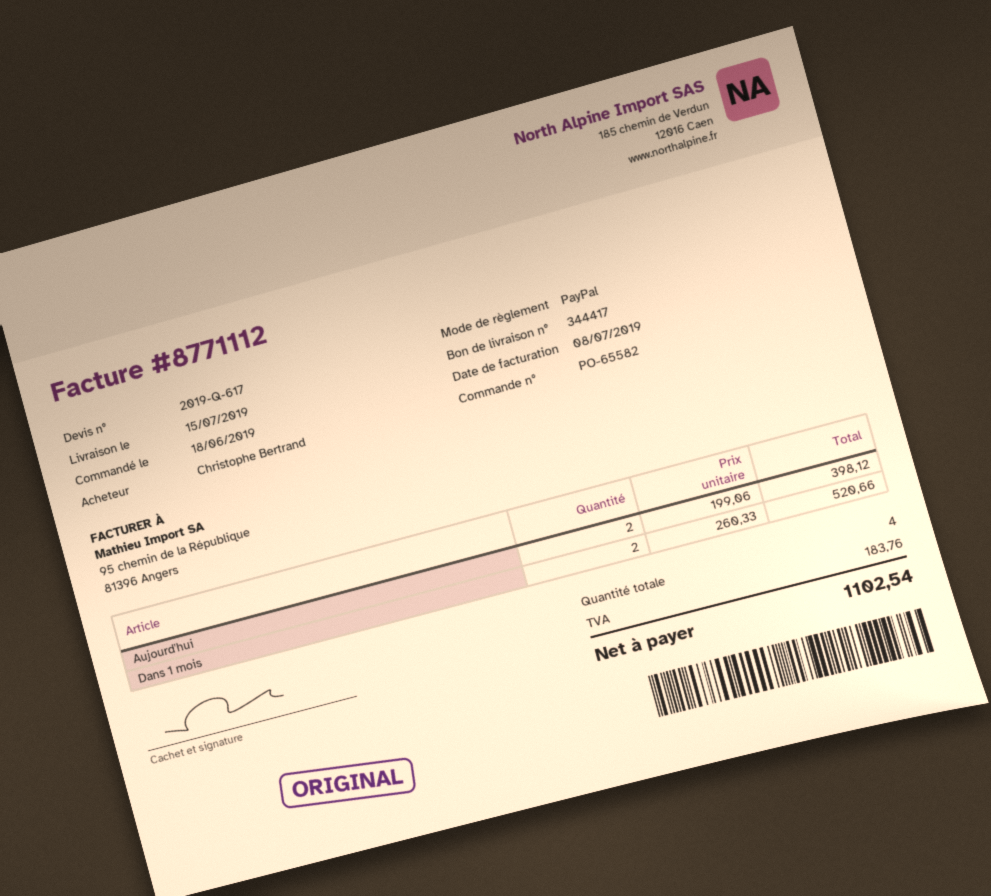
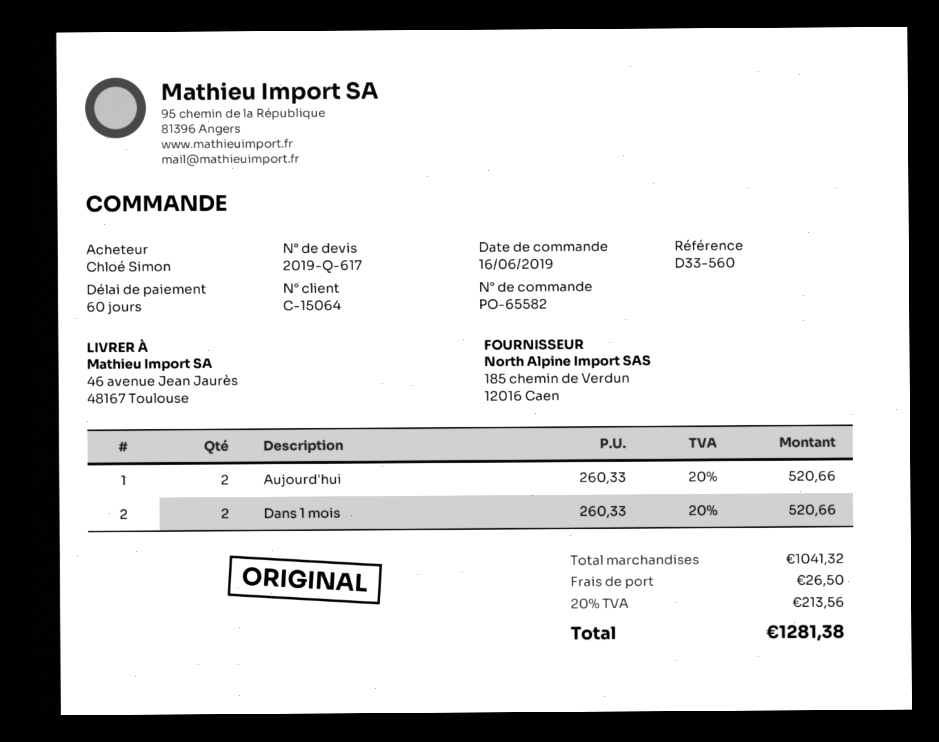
order date: 2019-06-18 -> 2019-06-16
ordered by: Christophe Bertrand -> Chloé Simon
Aujourd'hui: 2 x 199.06 = 398.12 -> 2 x 260.33 = 520.66
shipping: none -> 26.50
tax: 183.76 -> 213.56
total: 1102.54 -> 1281.38

